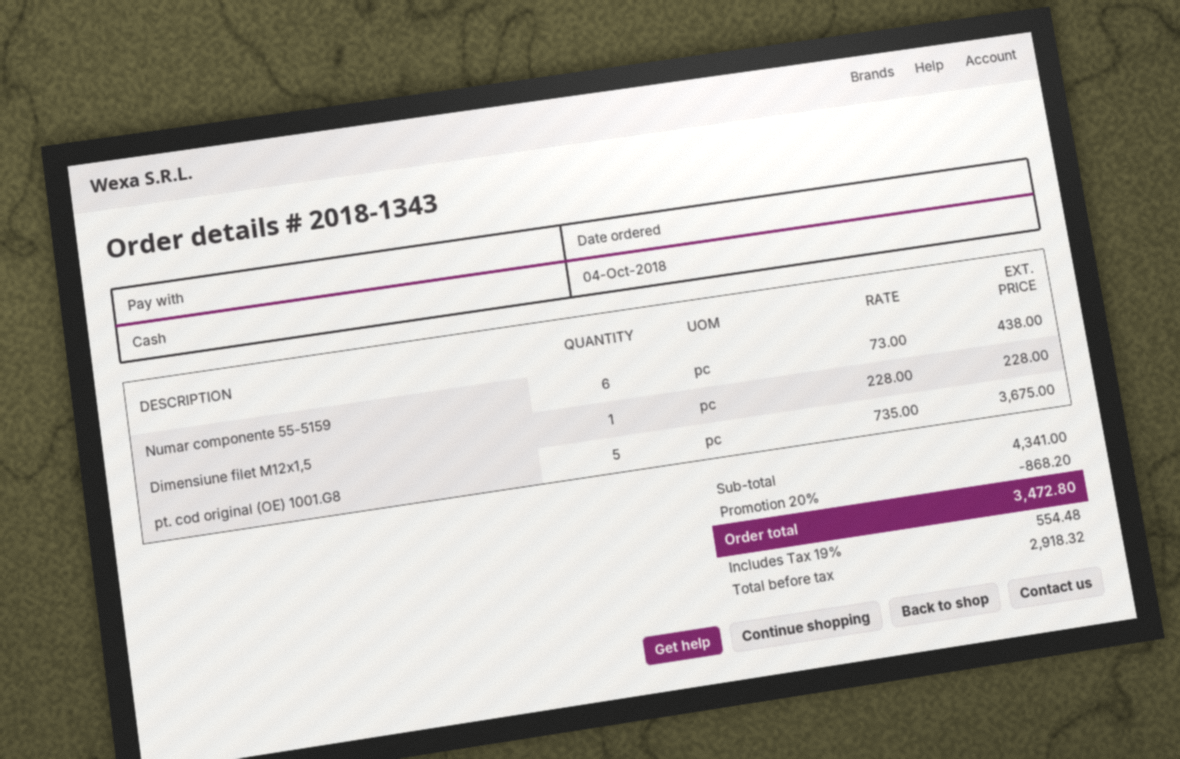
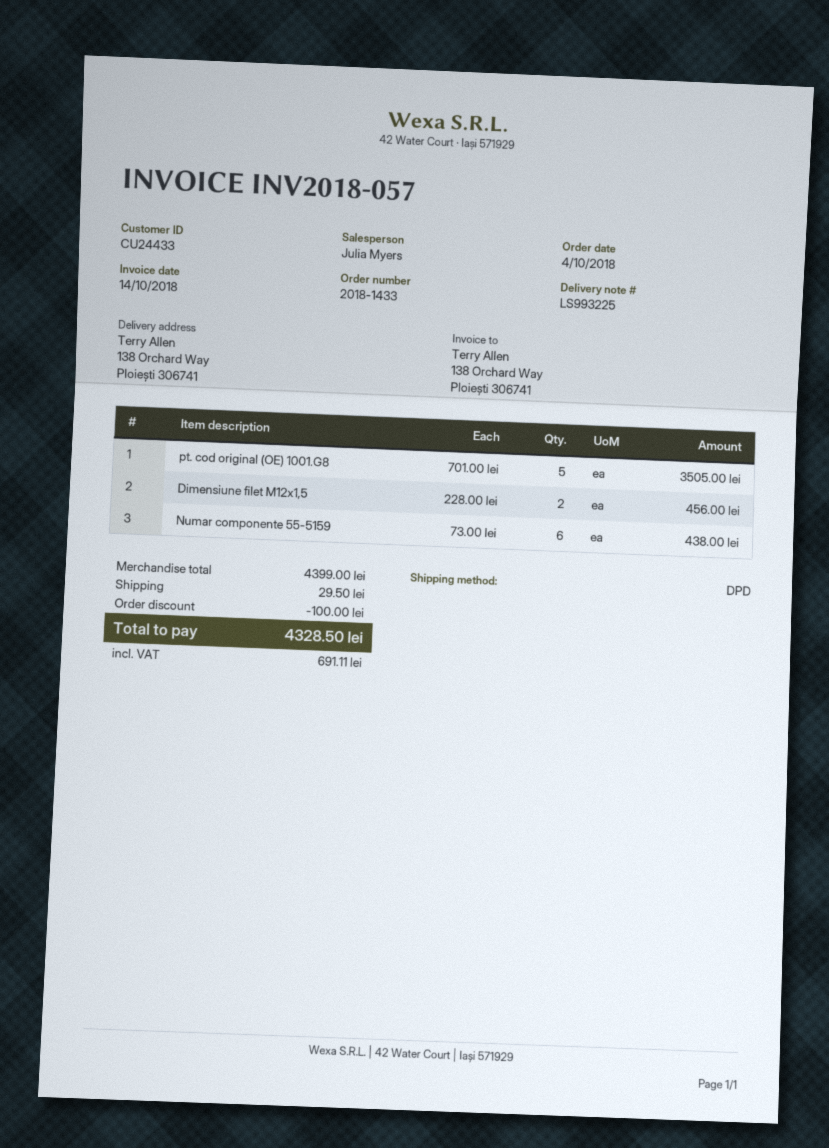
order number: 2018-1343 -> 2018-1433
Dimensiune filet M12x1,5: 1 x 228.00 = 228.00 -> 2 x 228.00 = 456.00
pt. cod original (OE) 1001.G8: 5 x 735.00 = 3675.00 -> 5 x 701.00 = 3505.00
subtotal: 4341.00 -> 4399.00
discount: 868.20 -> 100.00
shipping: none -> 29.50
tax: 554.48 -> 691.11
total: 3472.80 -> 4328.50

